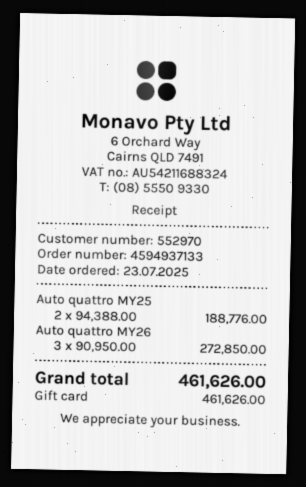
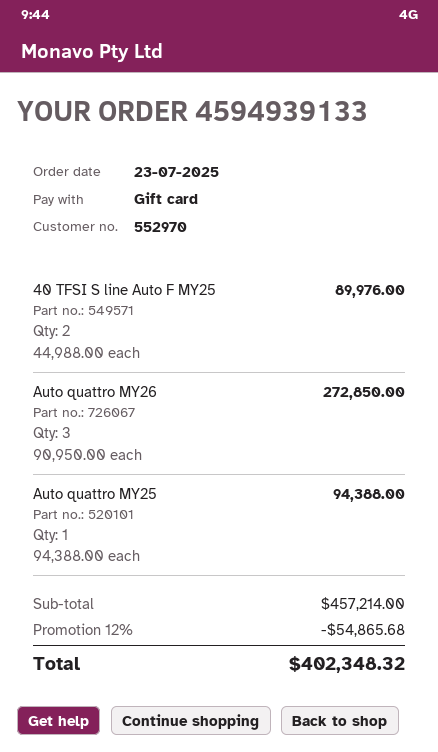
order number: 4594937133 -> 4594939133
Auto quattro MY25: 2 x 94388.00 = 188776.00 -> 1 x 94388.00 = 94388.00
40 TFSI S line Auto F MY25: none -> 2 x 44988.00 = 89976.00
discount: none -> 12% = 54865.68
total: 461626.00 -> 402348.32

